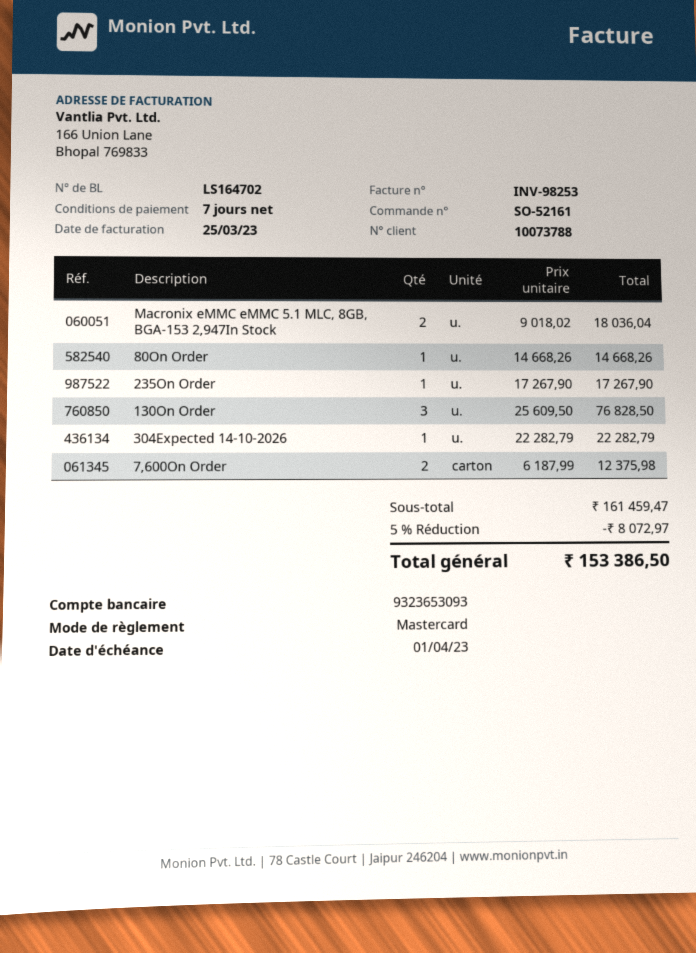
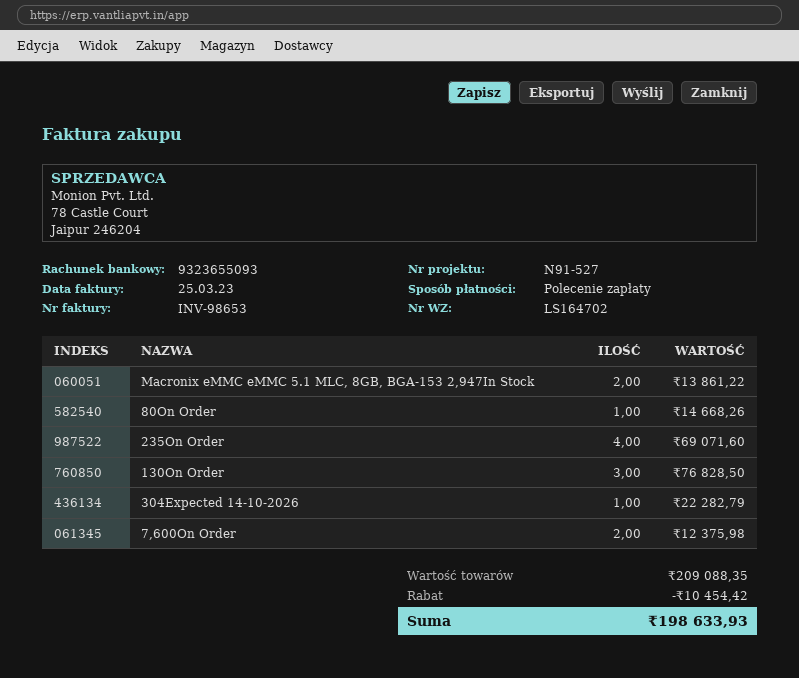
invoice number: INV-98253 -> INV-98653
payment method: Mastercard -> direct debit
bank account: 9323653093 -> 9323655093
Macronix eMMC eMMC 5.1 MLC, 8GB, BGA-153 2,947In Stock: 2 for 18036.04 -> 2 for 13861.22
235On Order: 1 for 17267.90 -> 4 for 69071.60
subtotal: 161459.47 -> 209088.35
discount: 8072.97 -> 10454.42
total: 153386.50 -> 198633.93

